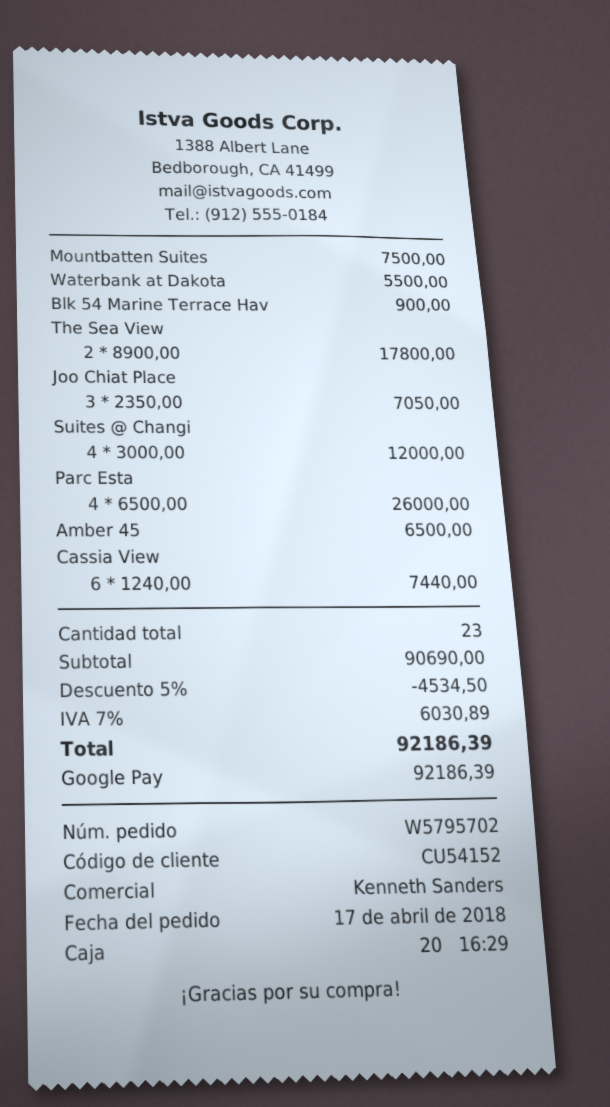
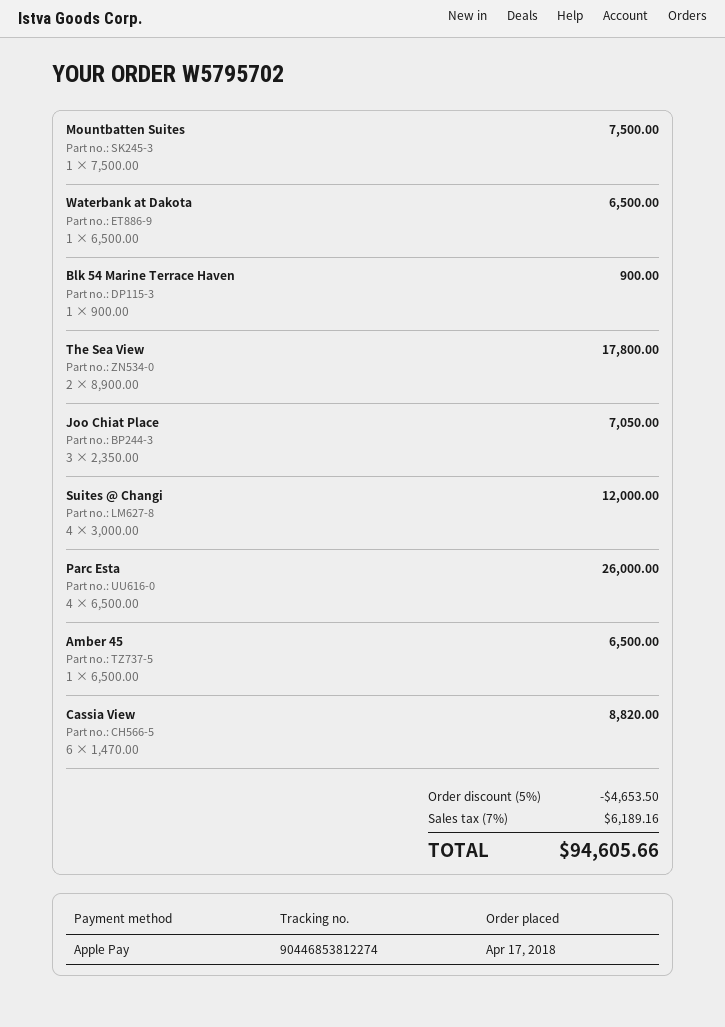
payment method: Google Pay -> Apple Pay
Waterbank at Dakota: 1 x 5500.00 = 5500.00 -> 1 x 6500.00 = 6500.00
Cassia View: 6 x 1240.00 = 7440.00 -> 6 x 1470.00 = 8820.00
discount: 5% = 4534.50 -> 5% = 4653.50
tax: 7% = 6030.89 -> 7% = 6189.16
total: 92186.39 -> 94605.66

